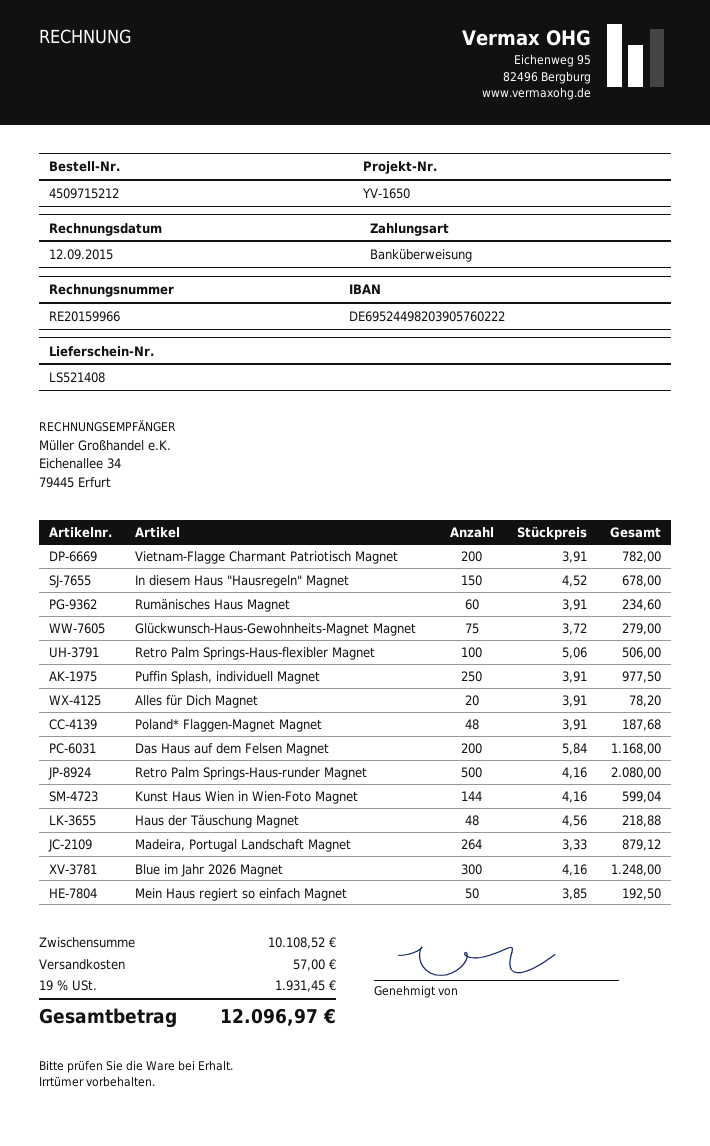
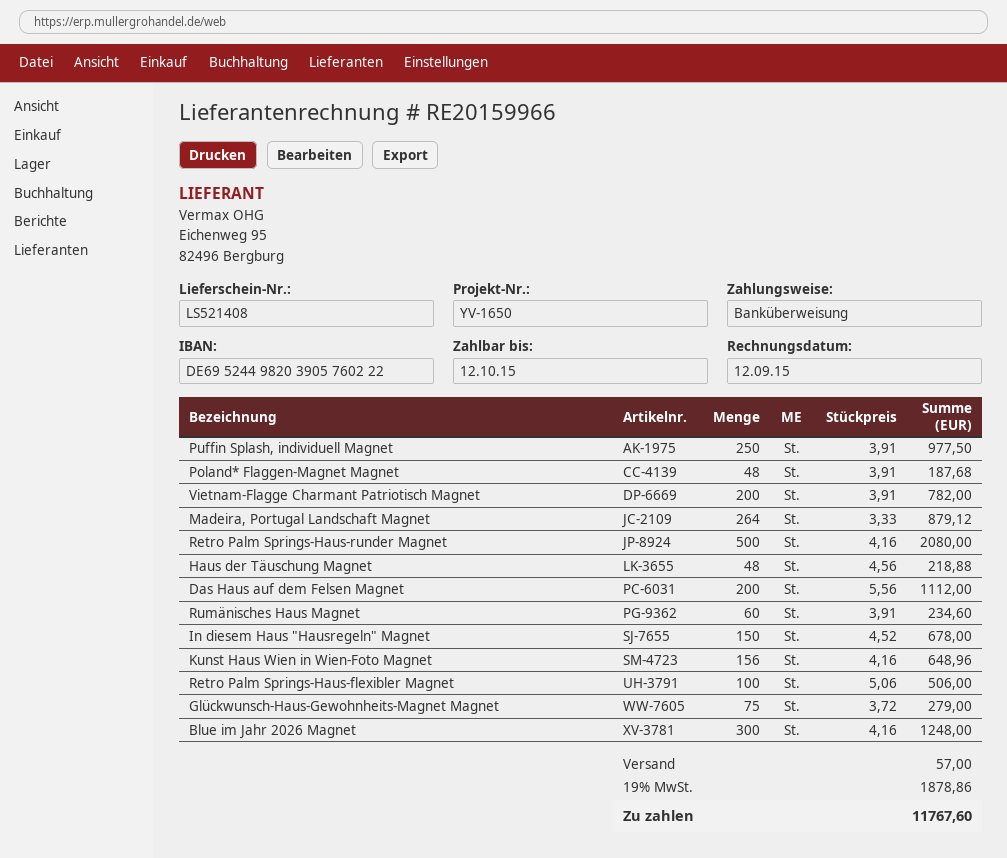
Alles für Dich Magnet: 20 x 3.91 = 78.20 -> none
Das Haus auf dem Felsen Magnet: 200 x 5.84 = 1168.00 -> 200 x 5.56 = 1112.00
Kunst Haus Wien in Wien-Foto Magnet: 144 x 4.16 = 599.04 -> 156 x 4.16 = 648.96
Mein Haus regiert so einfach Magnet: 50 x 3.85 = 192.50 -> none
tax: 19% = 1931.45 -> 19% = 1878.86
total: 12096.97 -> 11767.60

